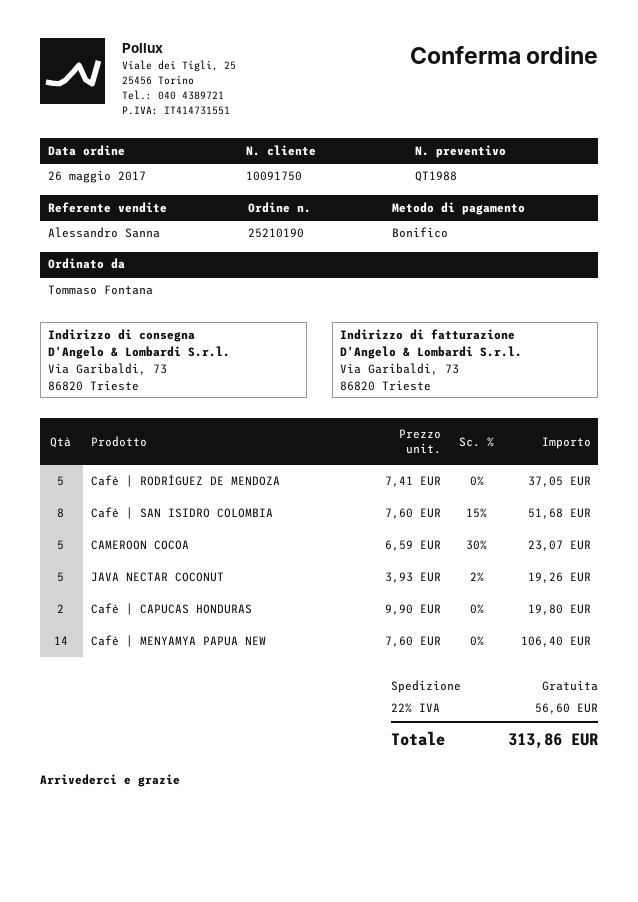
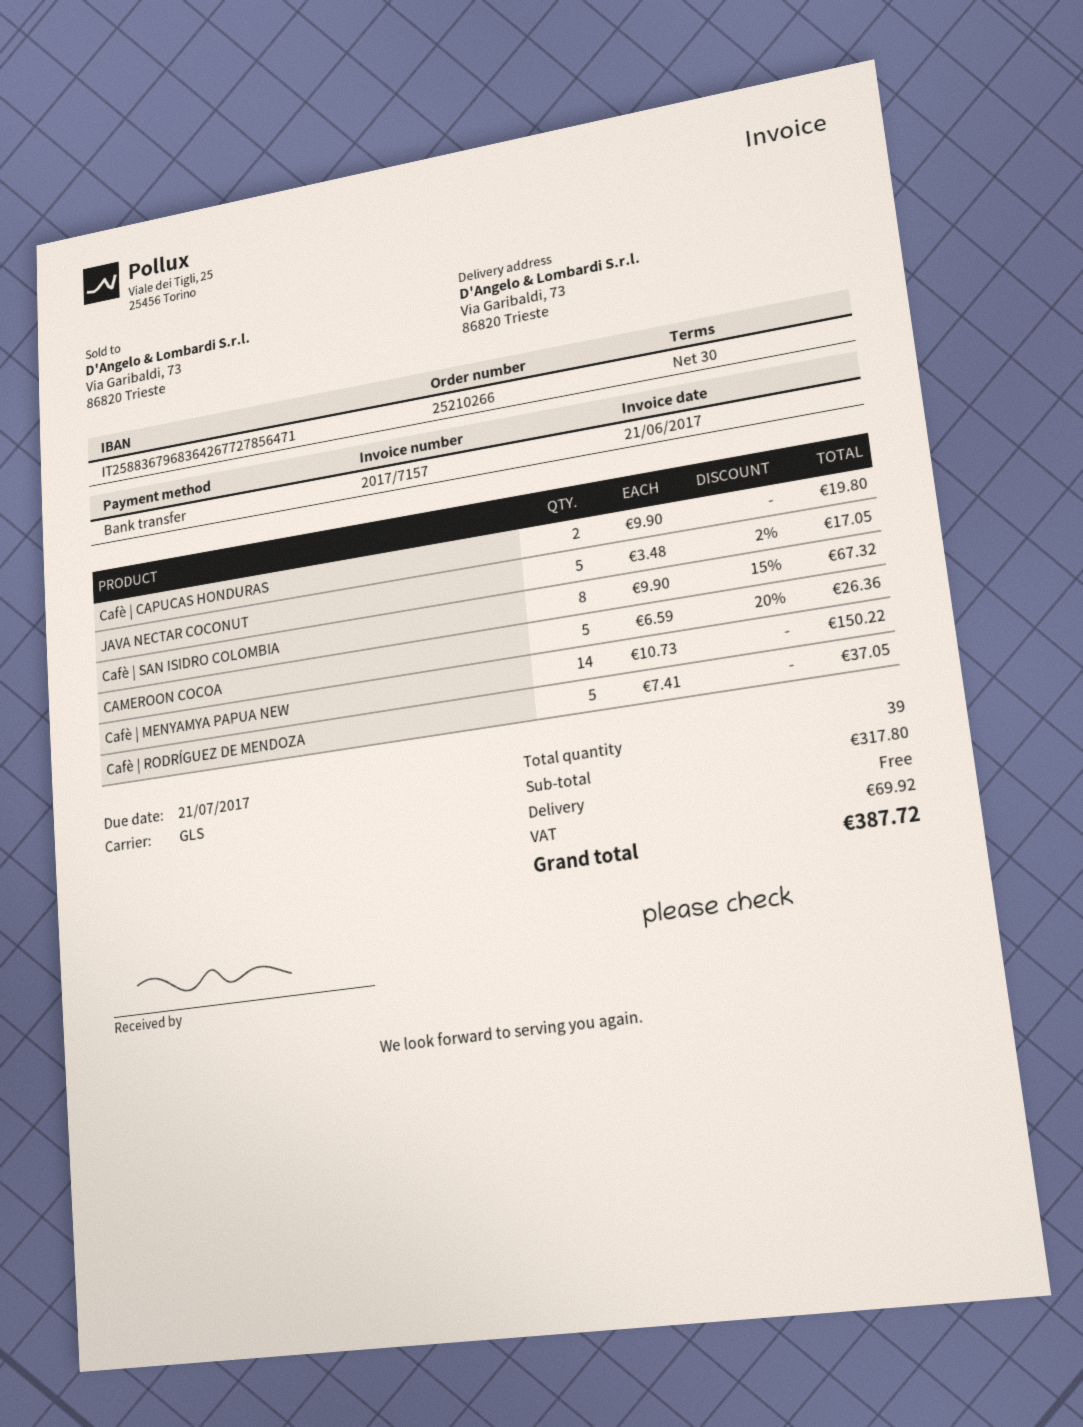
order number: 25210190 -> 25210266
Cafè | SAN ISIDRO COLOMBIA: 8 x 7.60 - 15% = 51.68 -> 8 x 9.90 - 15% = 67.32
CAMEROON COCOA: 5 x 6.59 - 30% = 23.07 -> 5 x 6.59 - 20% = 26.36
JAVA NECTAR COCONUT: 5 x 3.93 - 2% = 19.26 -> 5 x 3.48 - 2% = 17.05
Cafè | MENYAMYA PAPUA NEW: 14 x 7.60 = 106.40 -> 14 x 10.73 = 150.22
tax: 56.60 -> 69.92
total: 313.86 -> 387.72

